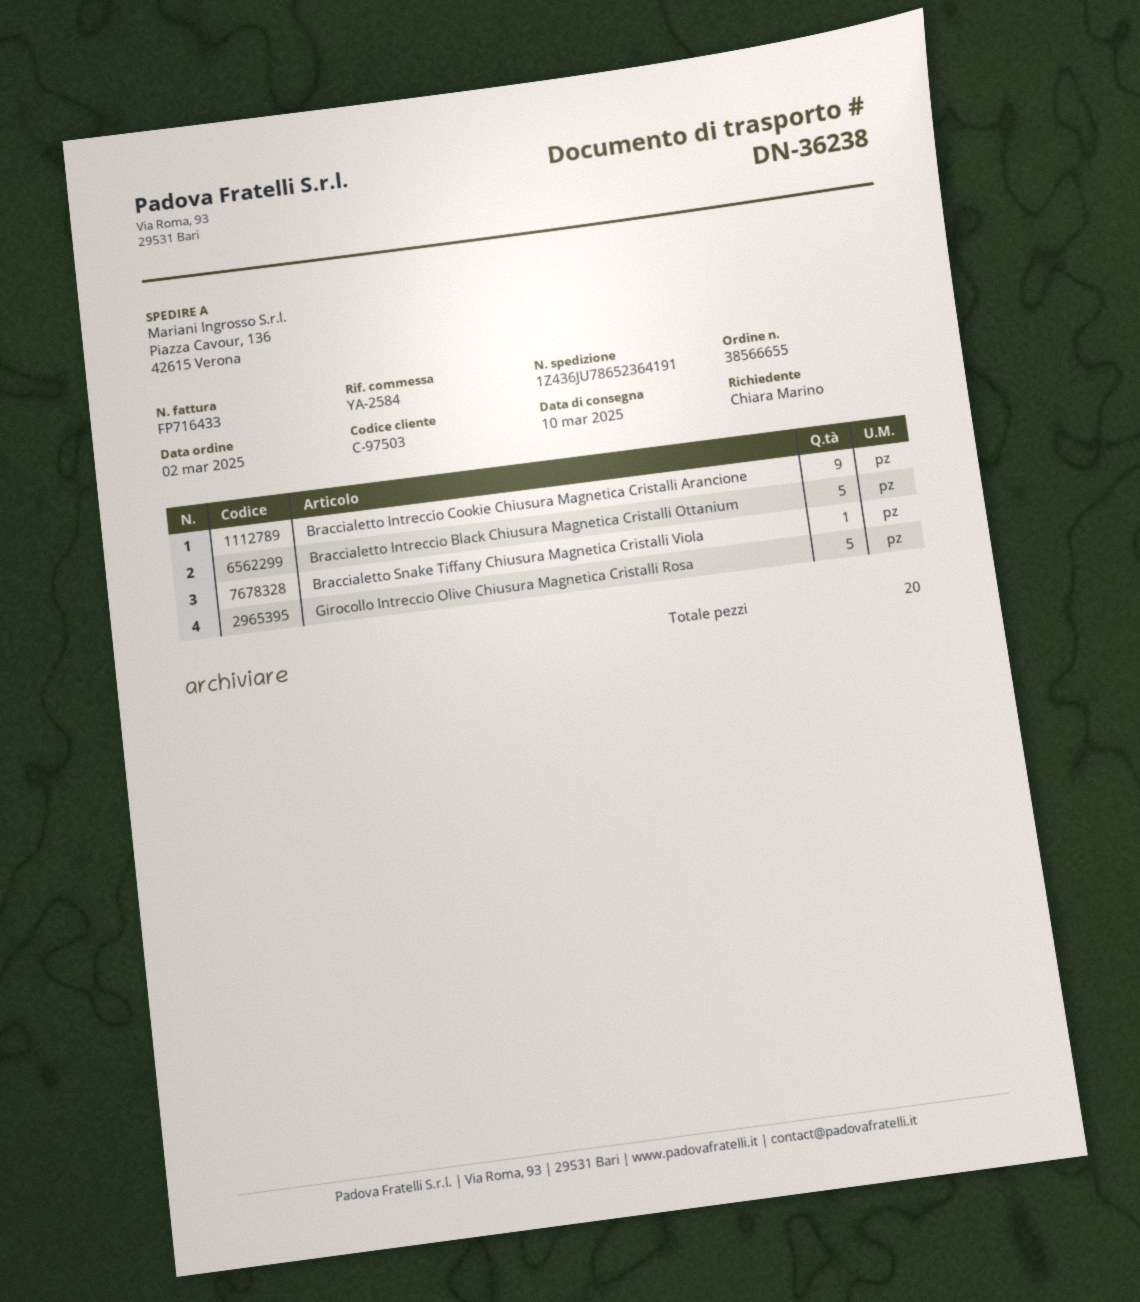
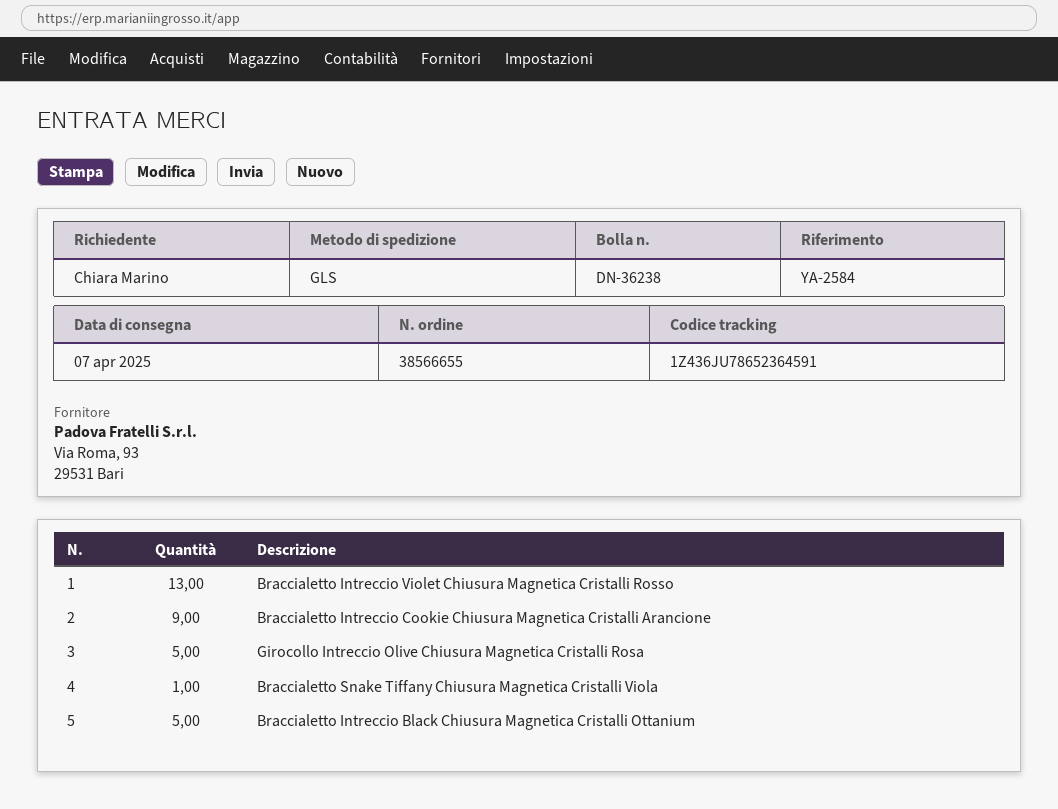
delivery date: 2025-03-10 -> 2025-04-07
tracking number: 1Z436JU78652364191 -> 1Z436JU78652364591
Braccialetto Intreccio Violet Chiusura Magnetica Cristalli Rosso: none -> 13

